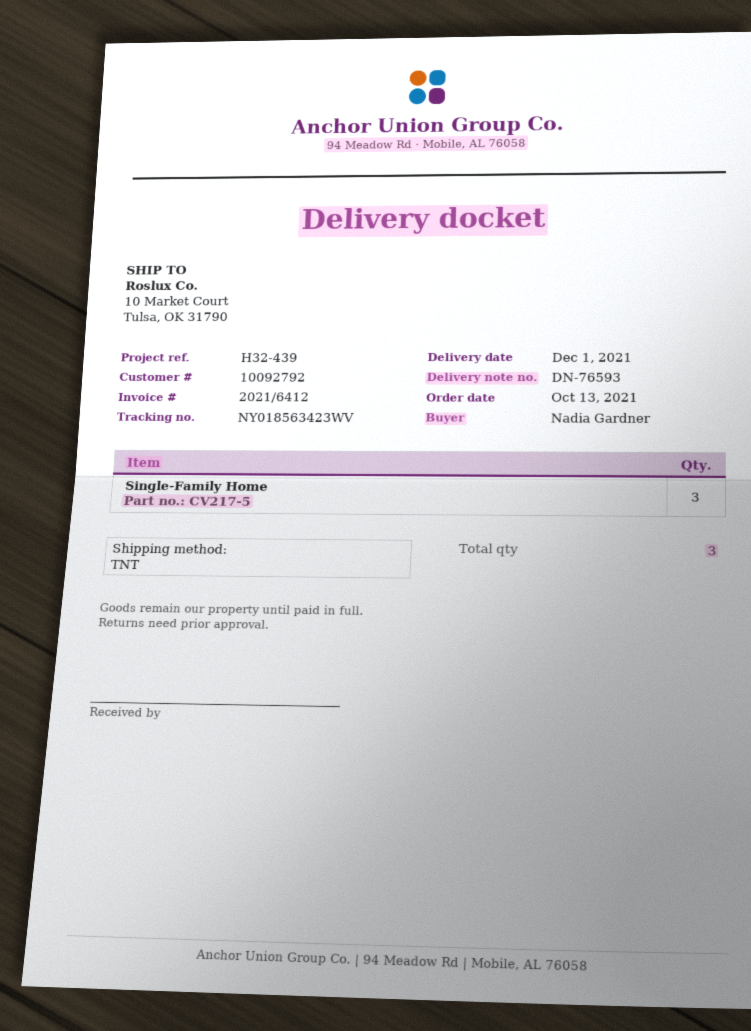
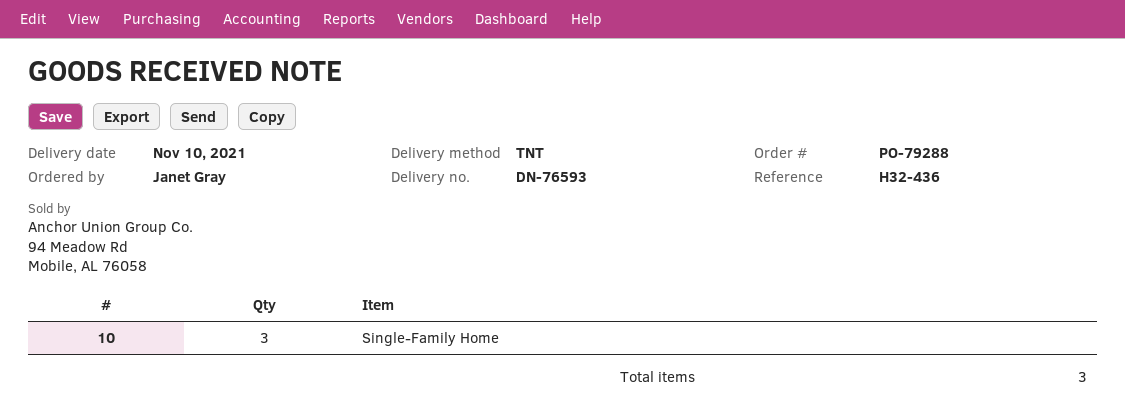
delivery date: 2021-12-01 -> 2021-11-10
reference: H32-439 -> H32-436
ordered by: Nadia Gardner -> Janet Gray

